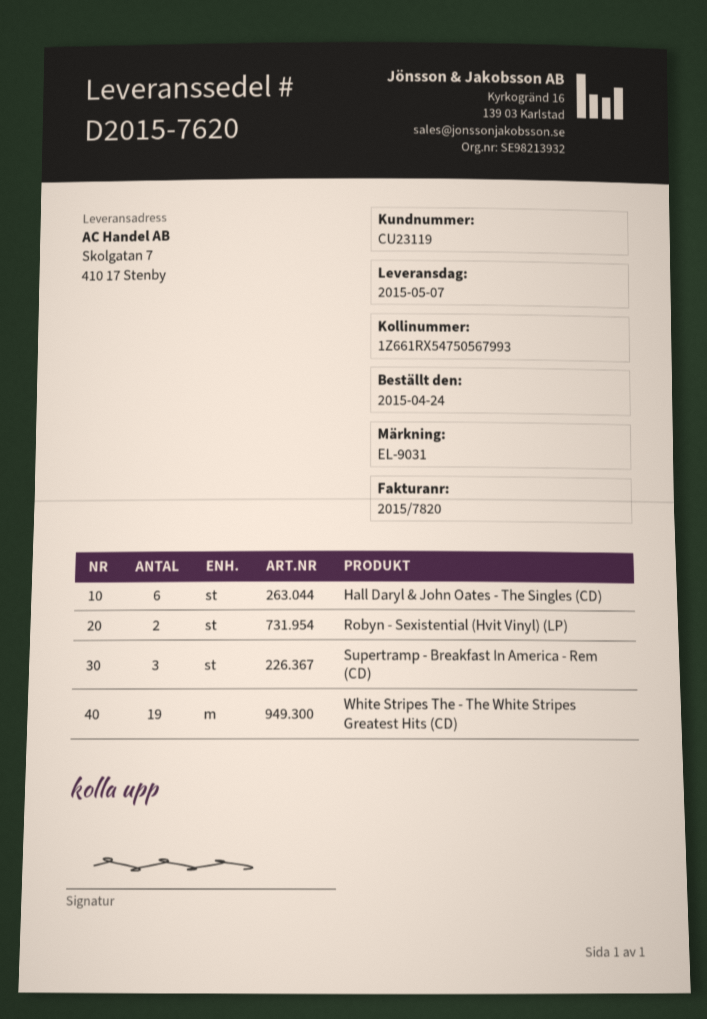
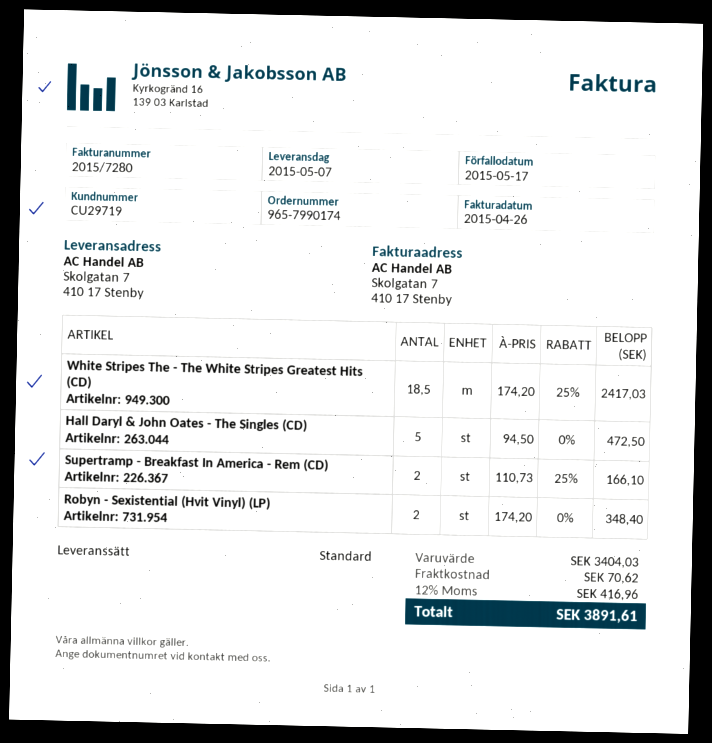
invoice number: 2015/7820 -> 2015/7280
customer number: CU23119 -> CU29719
Hall Daryl & John Oates - The Singles (CD): 6 -> 5
Supertramp - Breakfast In America - Rem (CD): 3 -> 2
White Stripes The - The White Stripes Greatest Hits (CD): 19 -> 18.5

